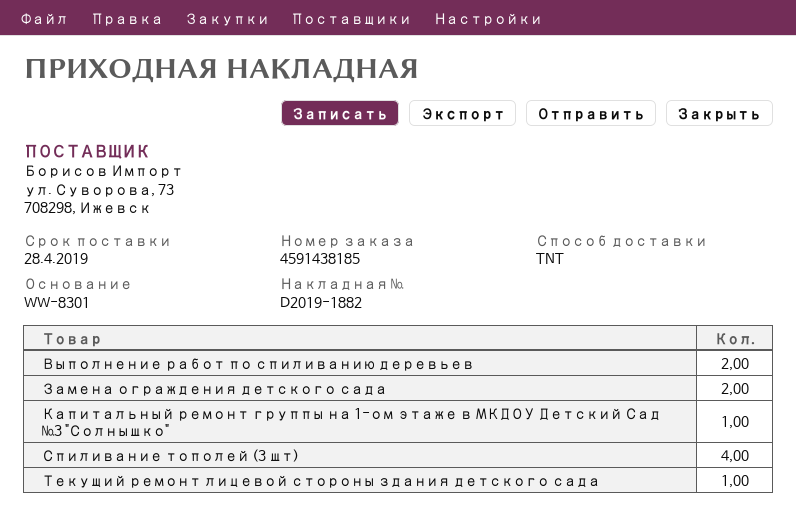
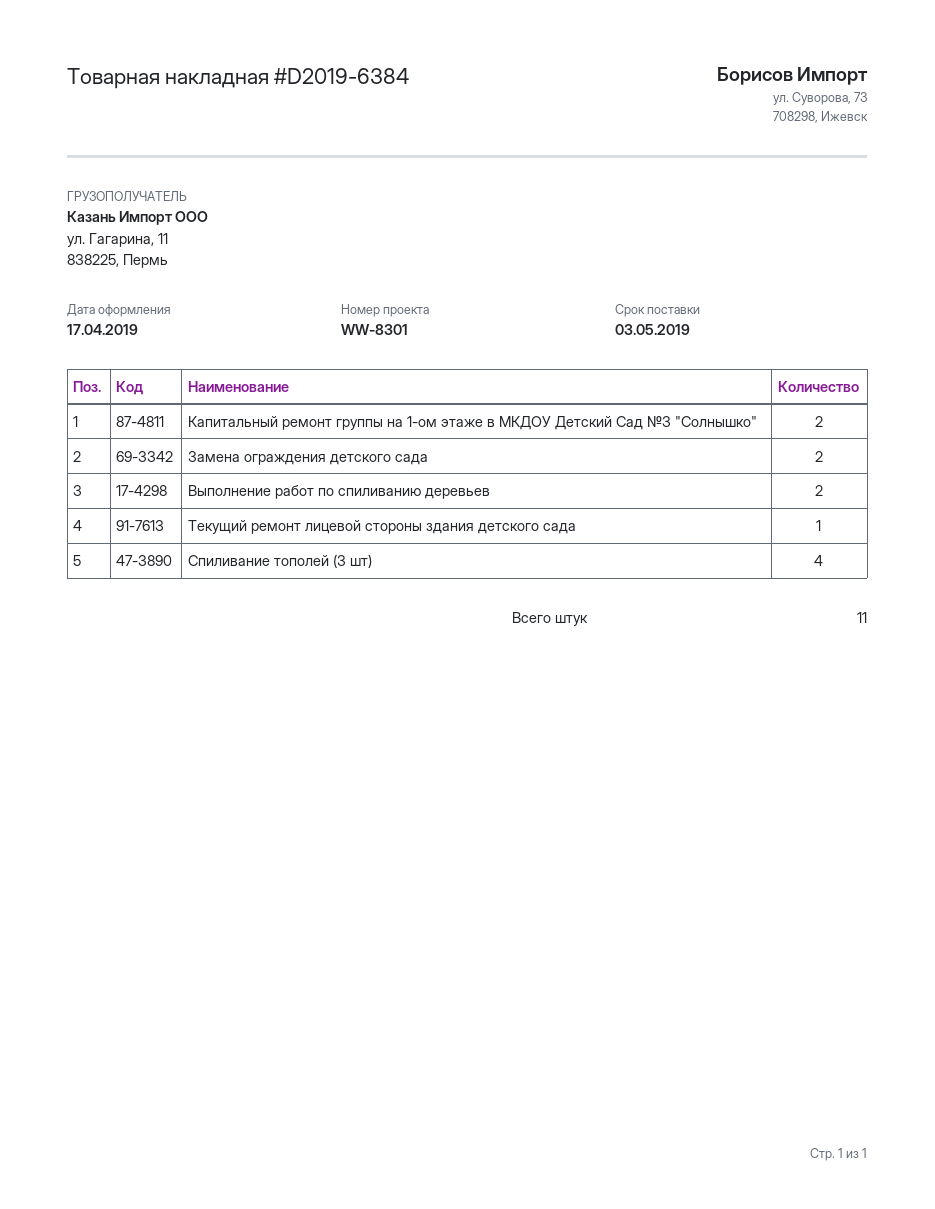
delivery note number: D2019-1882 -> D2019-6384
delivery date: 2019-04-28 -> 2019-05-03
Капитальный ремонт группы на 1-ом этаже в МКДОУ Детский Сад №3 "Солнышко": 1 -> 2

